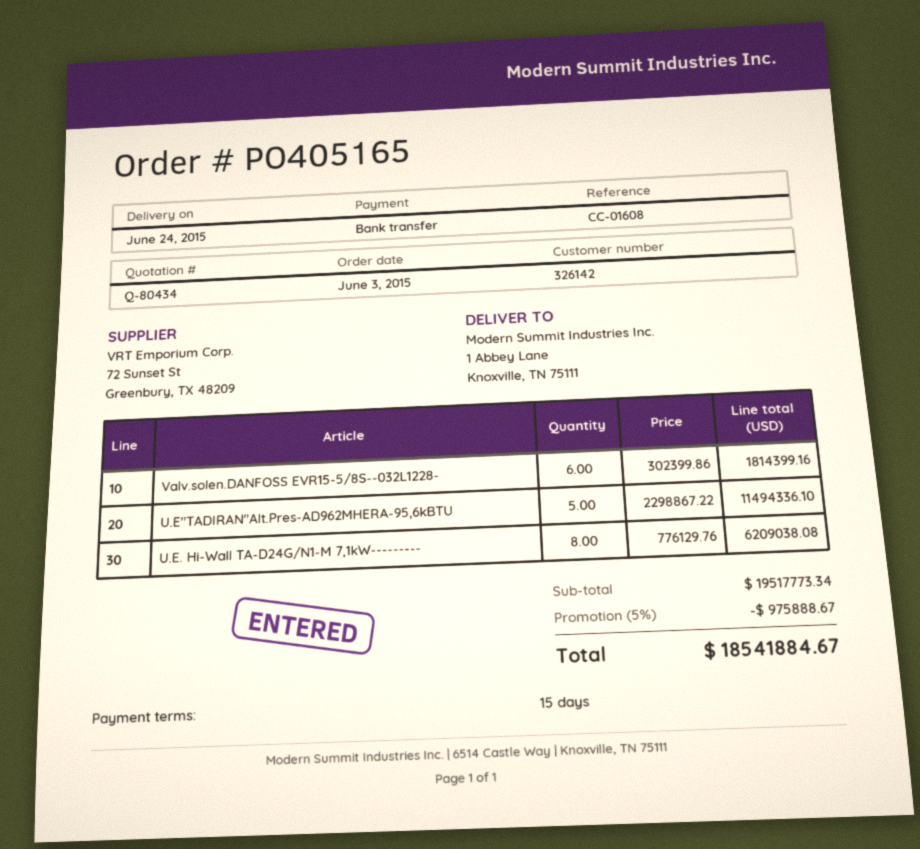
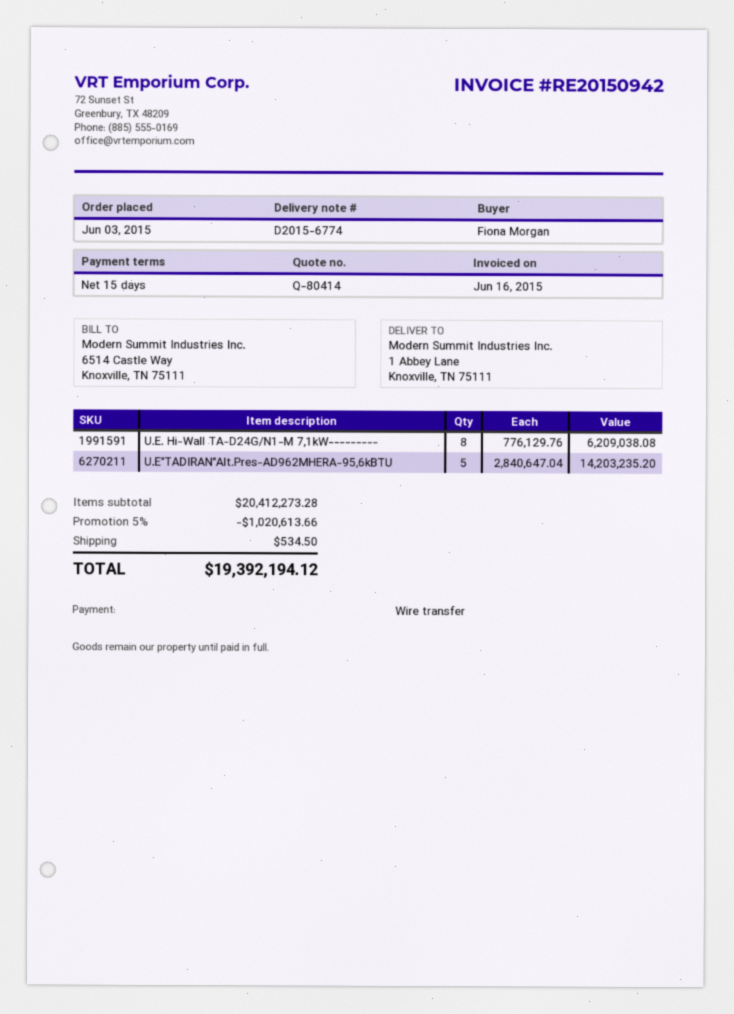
quote number: Q-80434 -> Q-80414
Valv.solen.DANFOSS EVR15-5/8S--032L1228-: 6 x 302399.86 = 1814399.16 -> none
U.E"TADIRAN"Alt.Pres-AD962MHERA-95,6kBTU: 5 x 2298867.22 = 11494336.10 -> 5 x 2840647.04 = 14203235.20
subtotal: 19517773.34 -> 20412273.28
discount: 5% = 975888.67 -> 5% = 1020613.66
shipping: none -> 534.50
total: 18541884.67 -> 19392194.12

